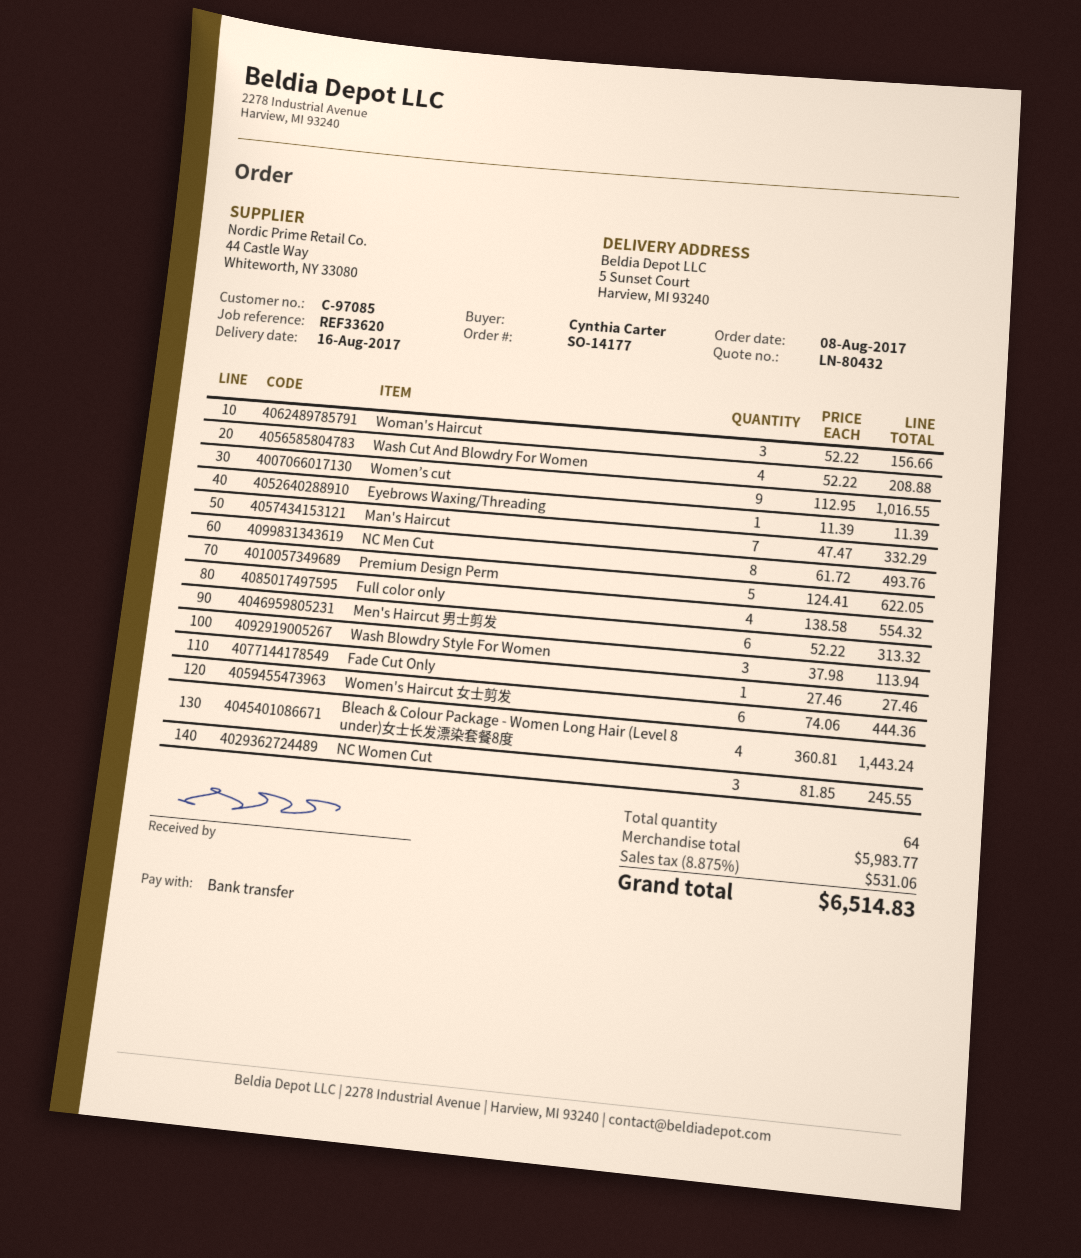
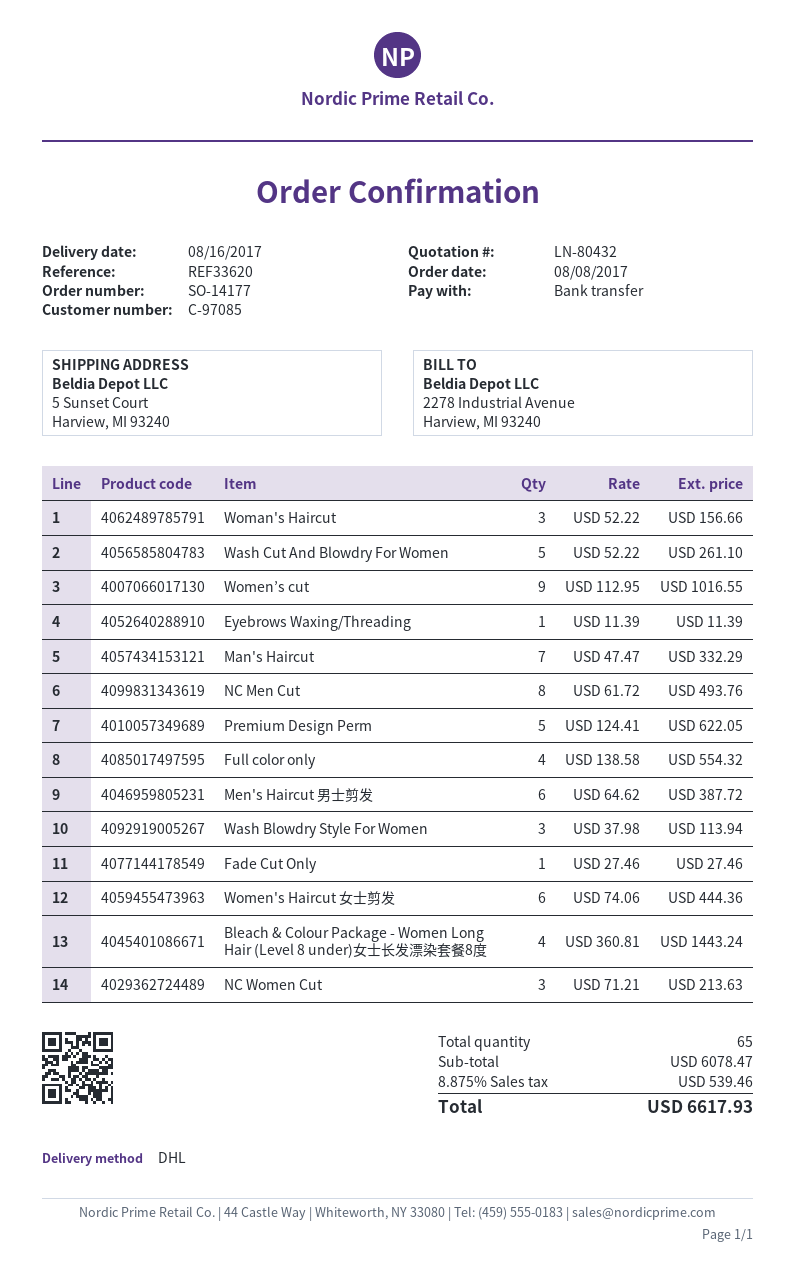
Wash Cut And Blowdry For Women: 4 x 52.22 = 208.88 -> 5 x 52.22 = 261.10
Men's Haircut 男士剪发: 6 x 52.22 = 313.32 -> 6 x 64.62 = 387.72
NC Women Cut: 3 x 81.85 = 245.55 -> 3 x 71.21 = 213.63
total quantity: 64 -> 65
subtotal: 5983.77 -> 6078.47
tax: 8.875% = 531.06 -> 8.875% = 539.46
total: 6514.83 -> 6617.93

